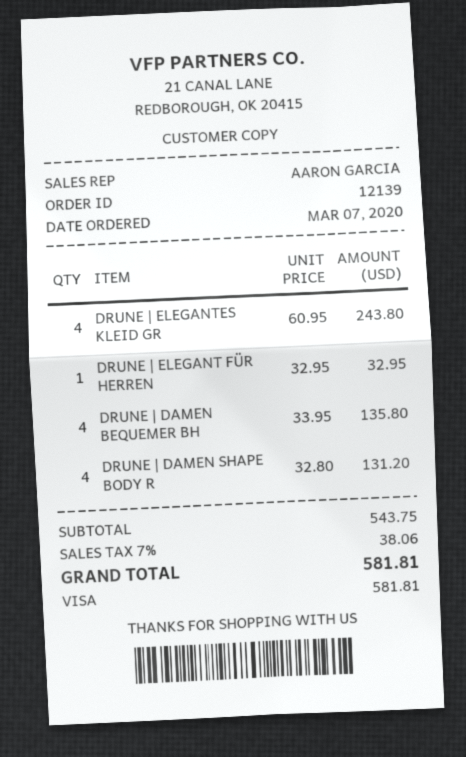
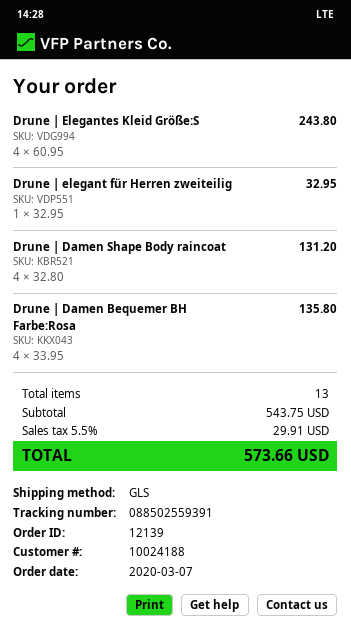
tax: 7% = 38.06 -> 5.5% = 29.91
total: 581.81 -> 573.66

